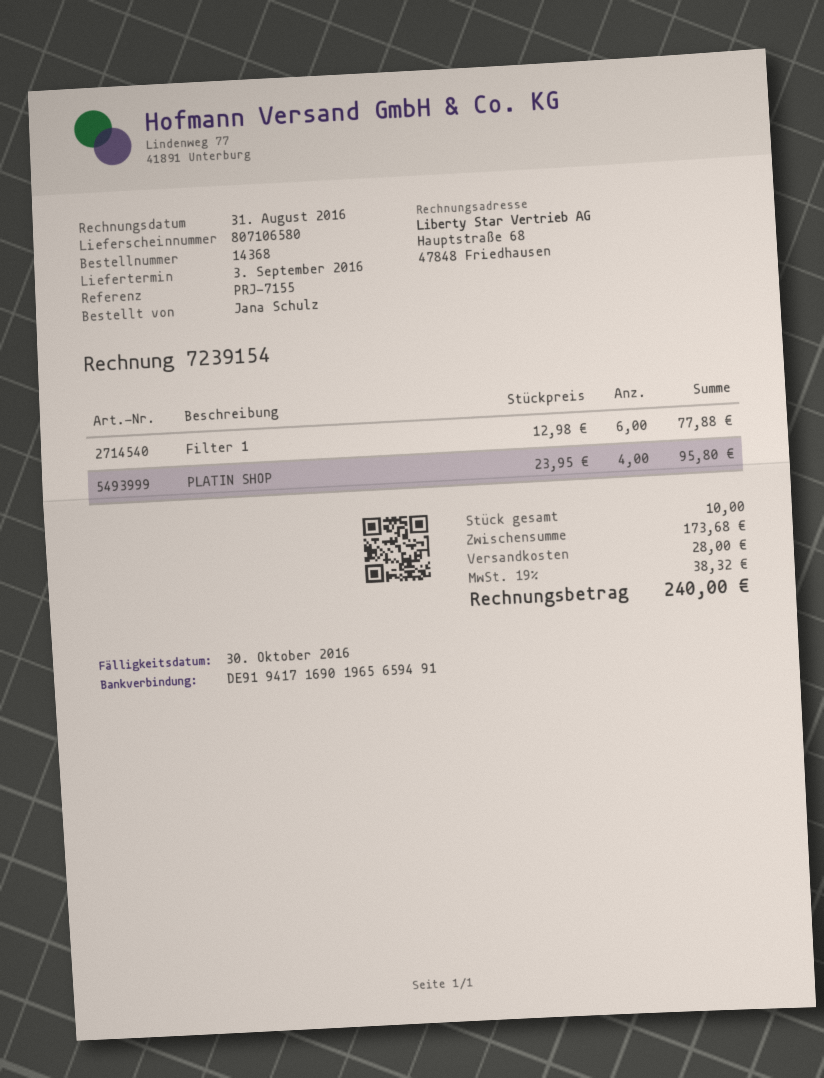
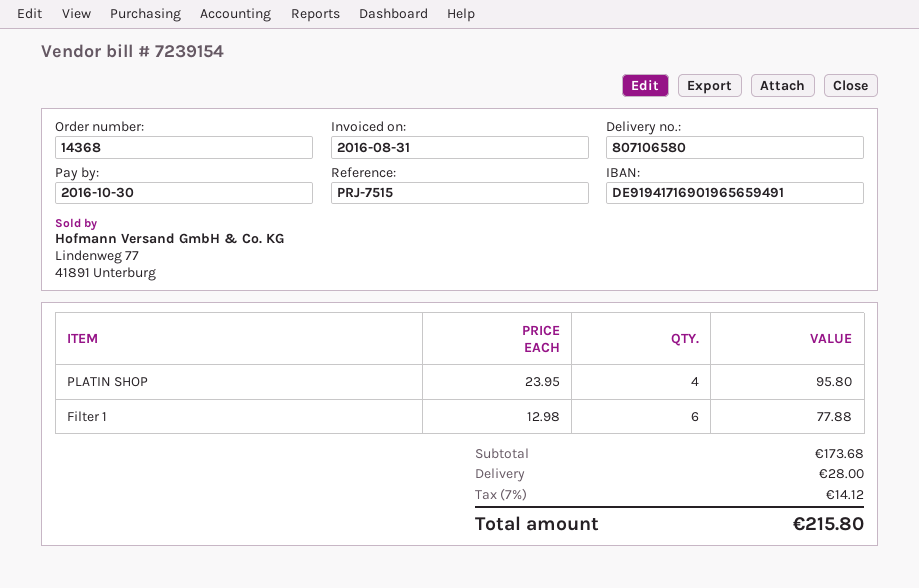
reference: PRJ-7155 -> PRJ-7515
tax: 19% = 38.32 -> 7% = 14.12
total: 240.00 -> 215.80

